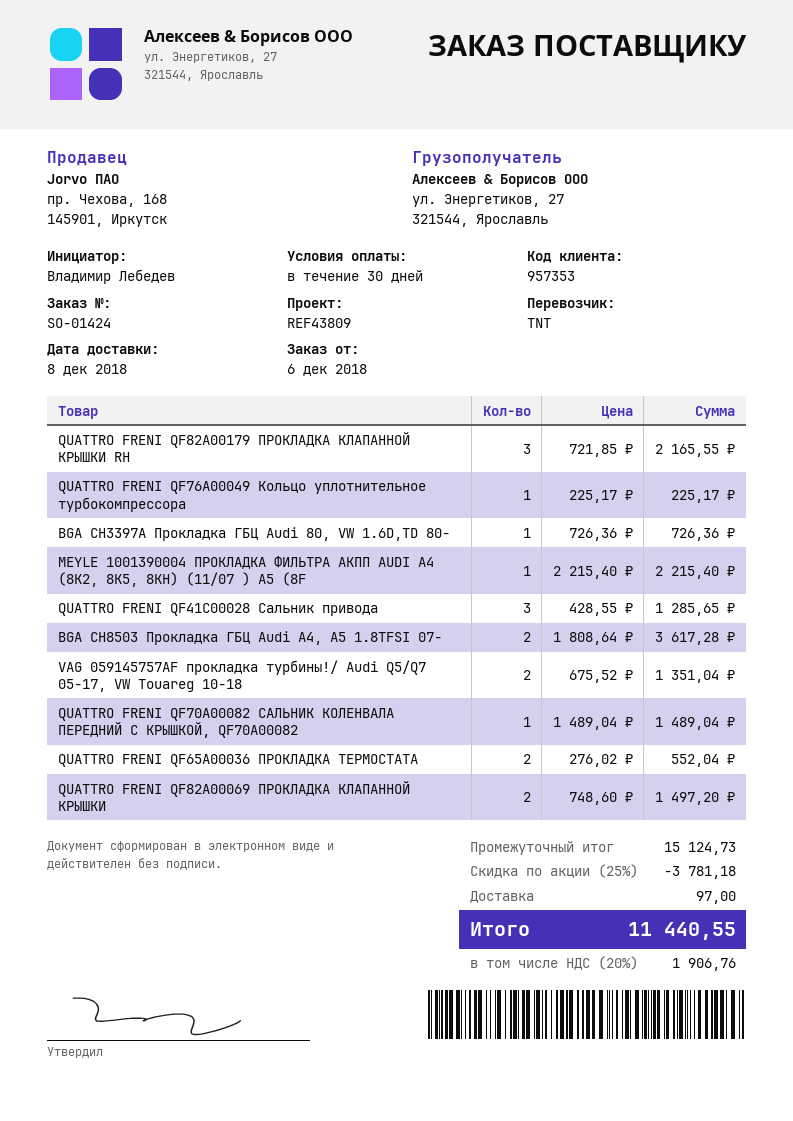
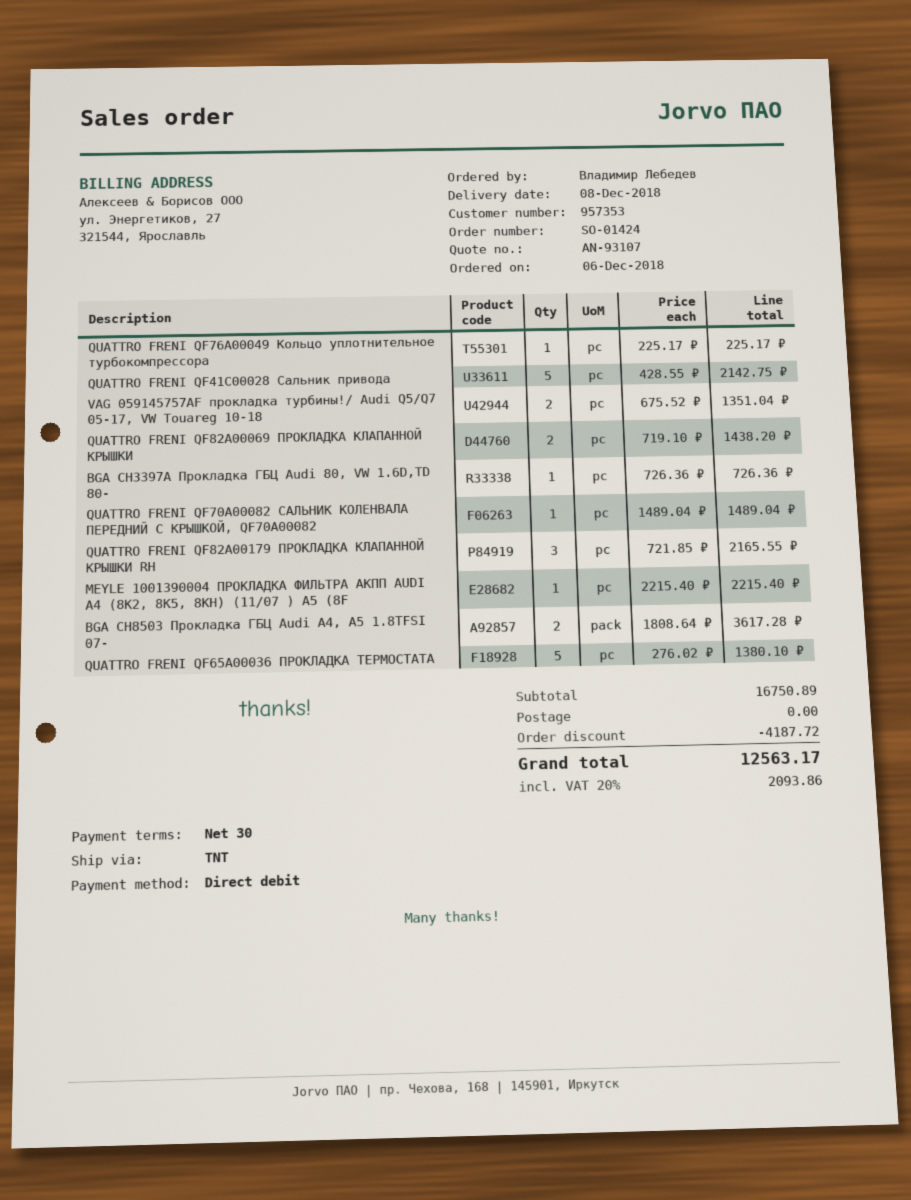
QUATTRO FRENI QF41C00028 Сальник привода: 3 x 428.55 = 1285.65 -> 5 x 428.55 = 2142.75
QUATTRO FRENI QF65A00036 ПРОКЛАДКА ТЕРМОСТАТА: 2 x 276.02 = 552.04 -> 5 x 276.02 = 1380.10
QUATTRO FRENI QF82A00069 ПРОКЛАДКА КЛАПАННОЙ КРЫШКИ: 2 x 748.60 = 1497.20 -> 2 x 719.10 = 1438.20
subtotal: 15124.73 -> 16750.89
discount: 3781.18 -> 4187.72
shipping: 97.00 -> 0.00
tax: 20% = 1906.76 -> 20% = 2093.86
total: 11440.55 -> 12563.17

